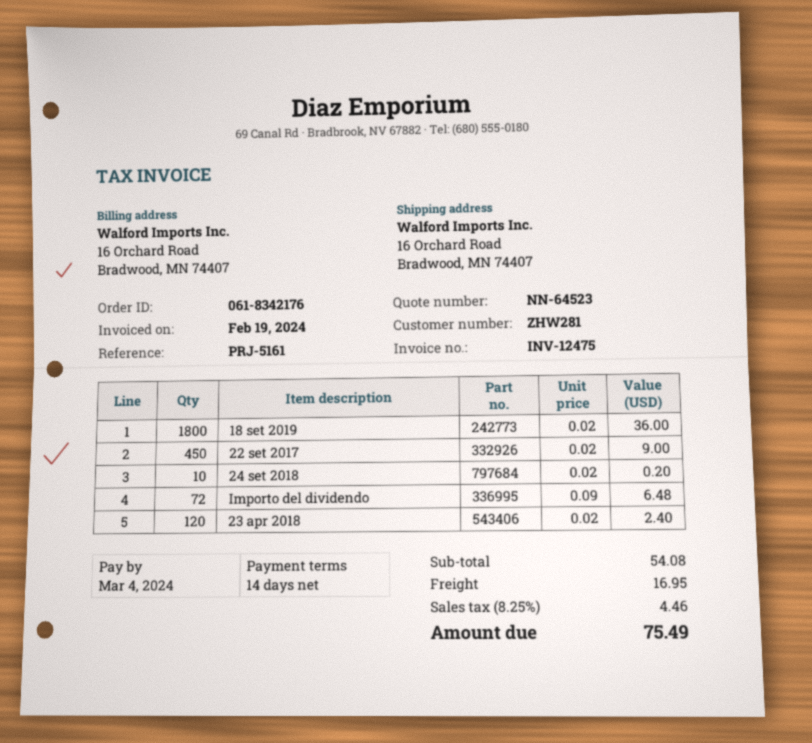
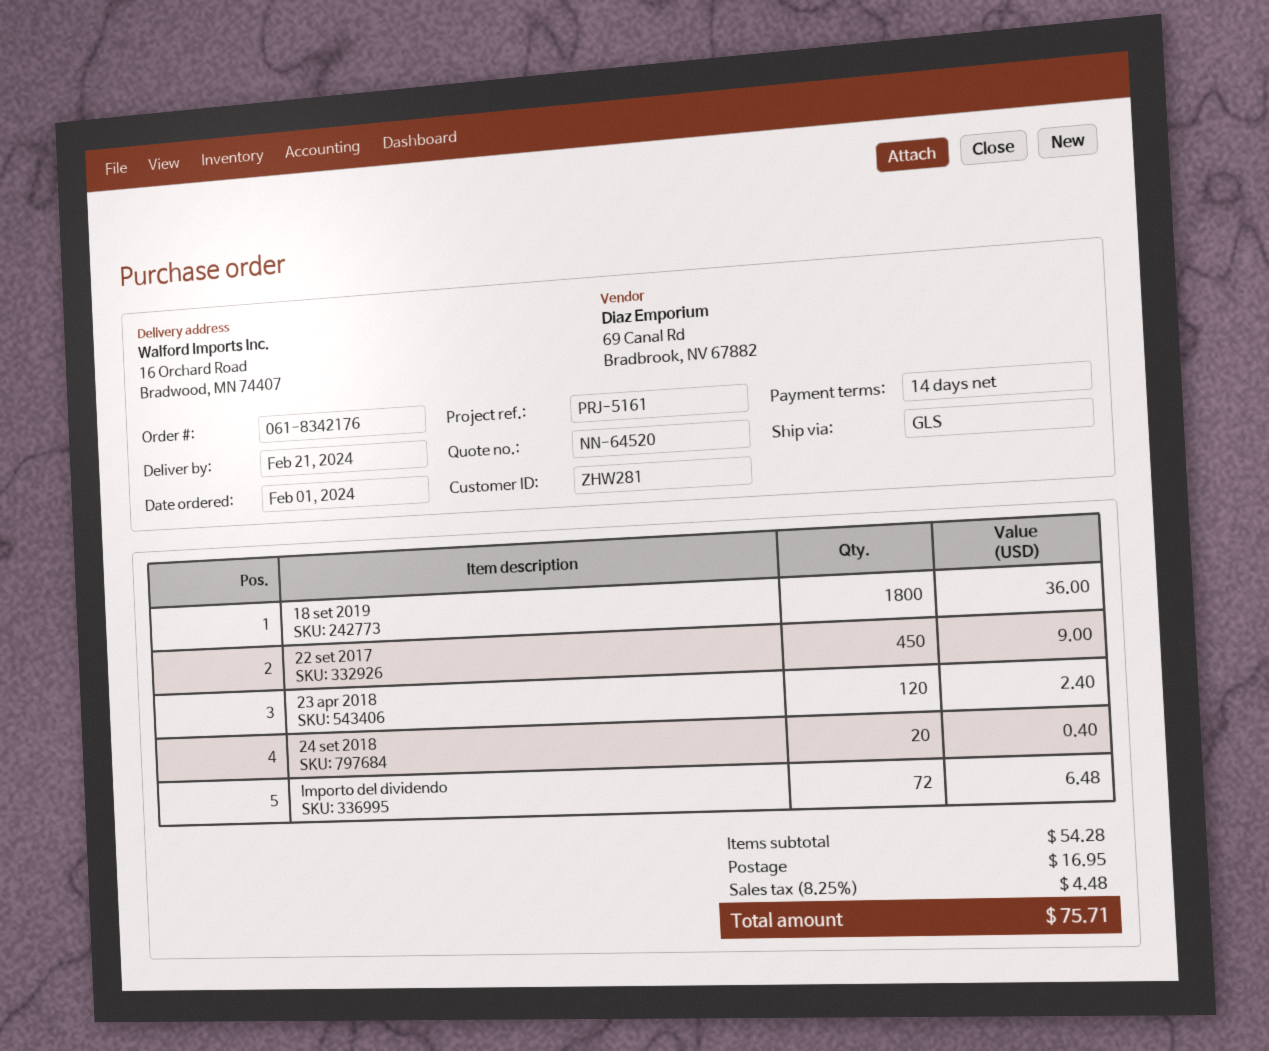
quote number: NN-64523 -> NN-64520
24 set 2018: 10 for 0.20 -> 20 for 0.40
subtotal: 54.08 -> 54.28
tax: 8.25% = 4.46 -> 8.25% = 4.48
total: 75.49 -> 75.71

